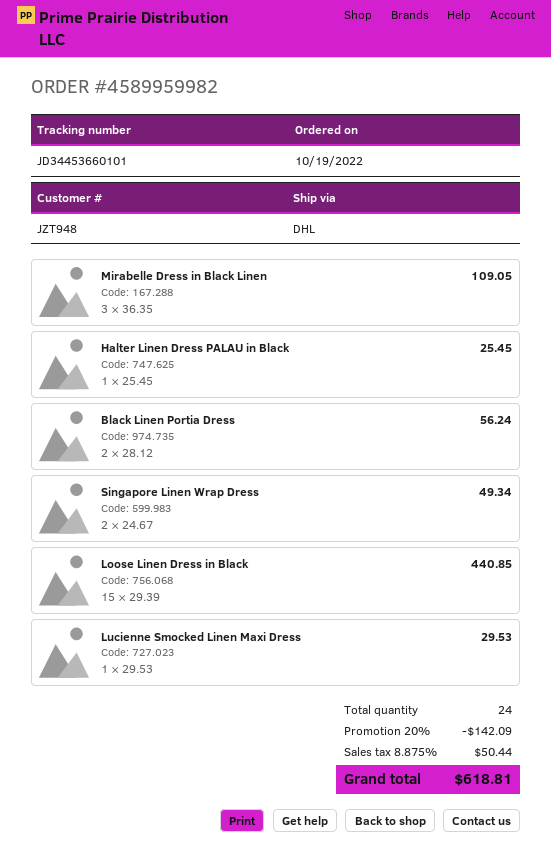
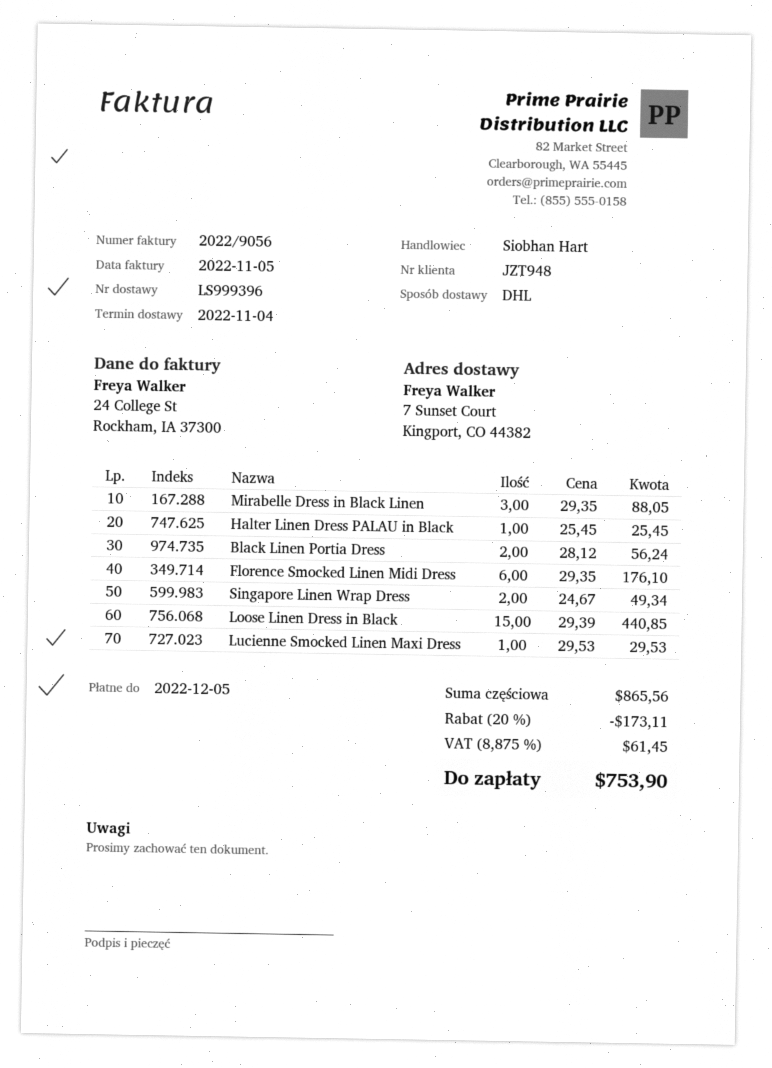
Mirabelle Dress in Black Linen: 3 x 36.35 = 109.05 -> 3 x 29.35 = 88.05
Florence Smocked Linen Midi Dress: none -> 6 x 29.35 = 176.10
discount: 20% = 142.09 -> 20% = 173.11
tax: 8.875% = 50.44 -> 8.875% = 61.45
total: 618.81 -> 753.90

